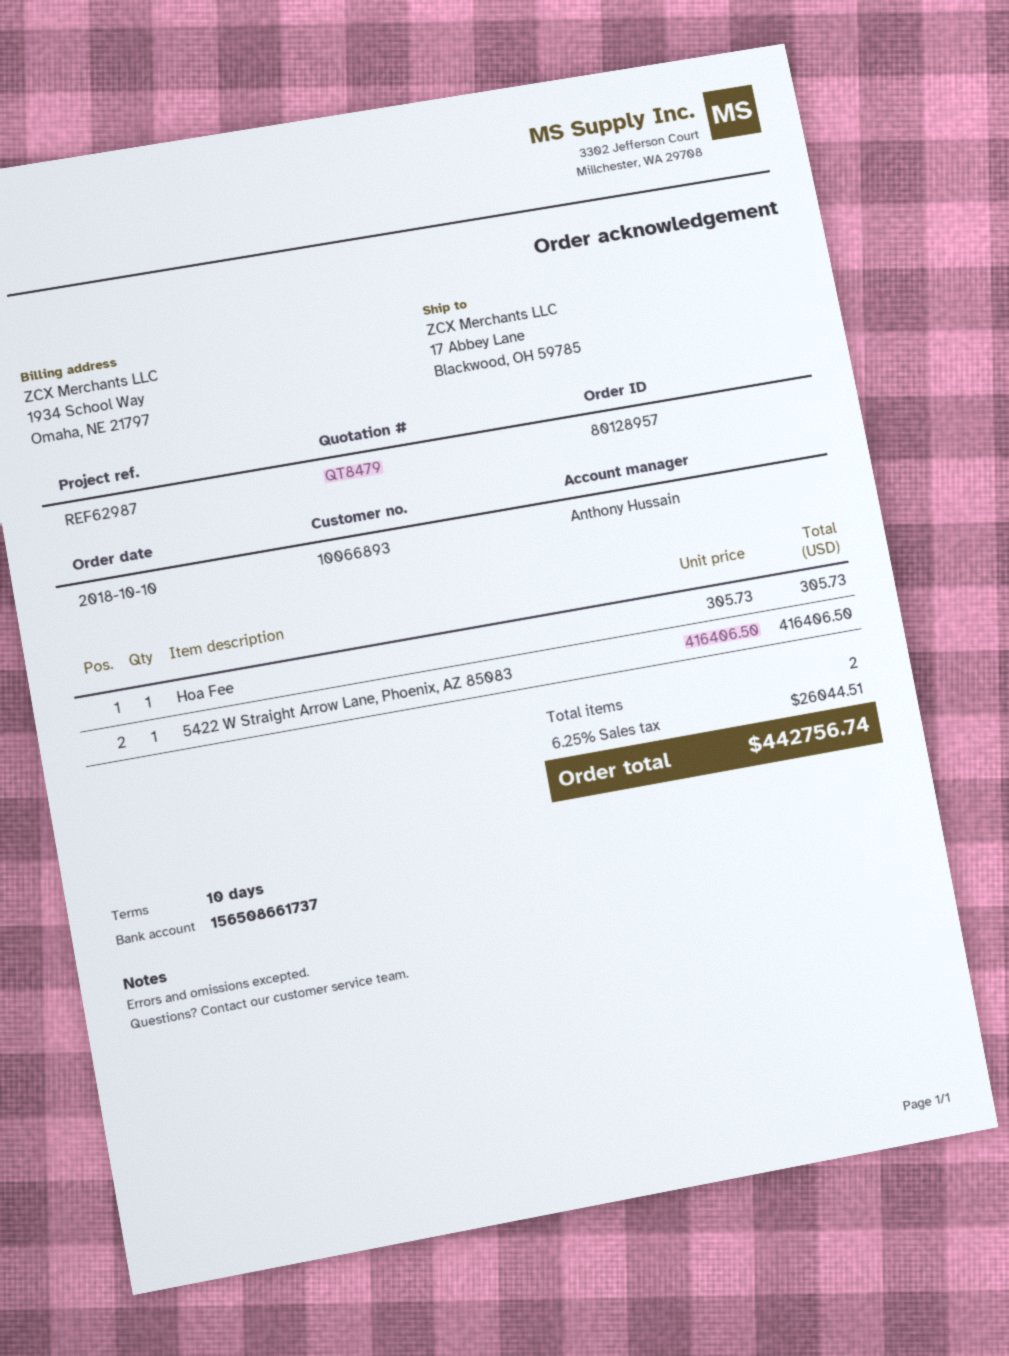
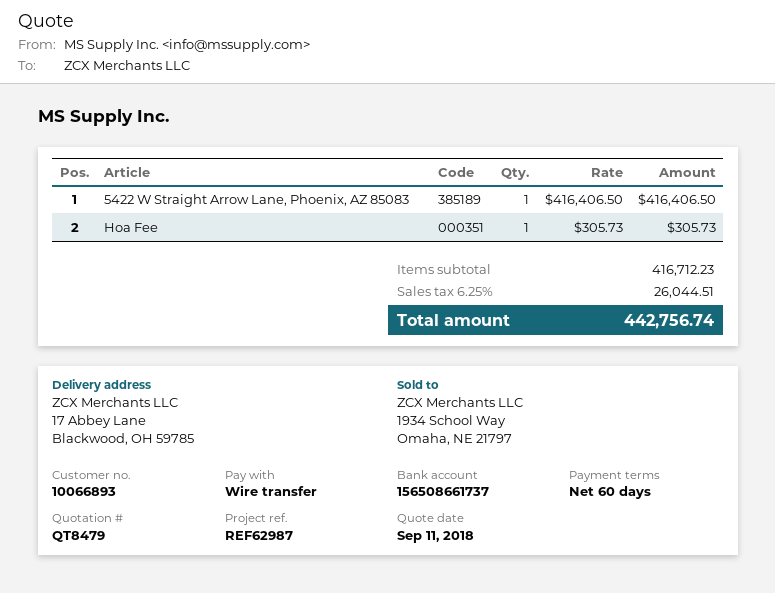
payment terms: 10 days -> 60 days

